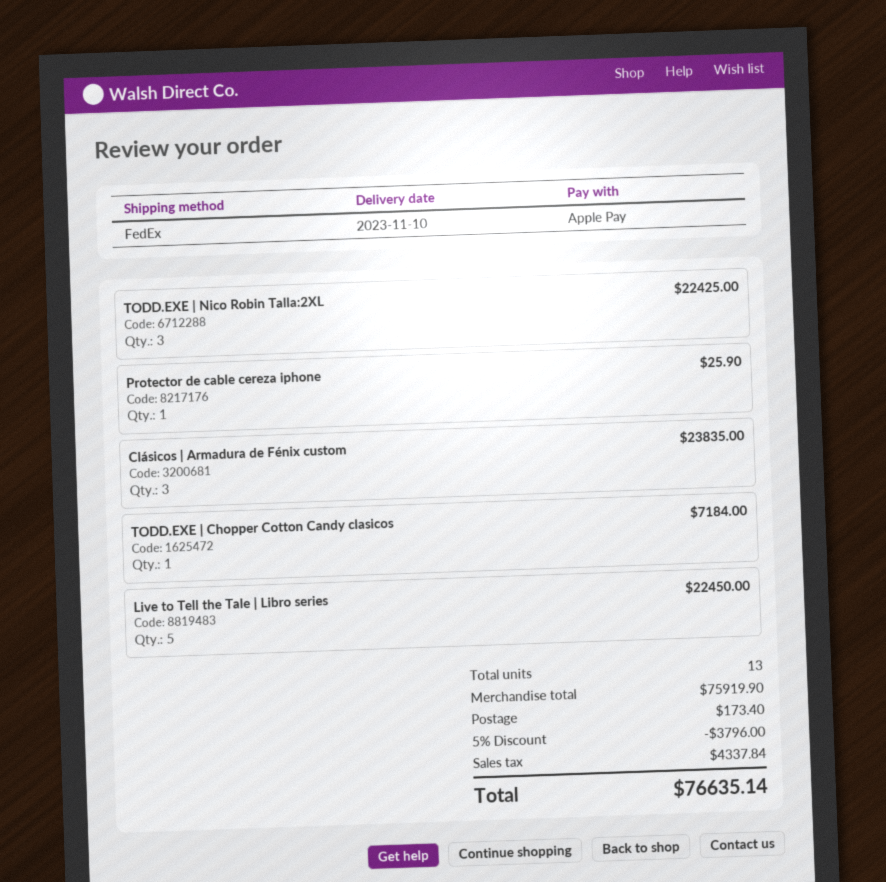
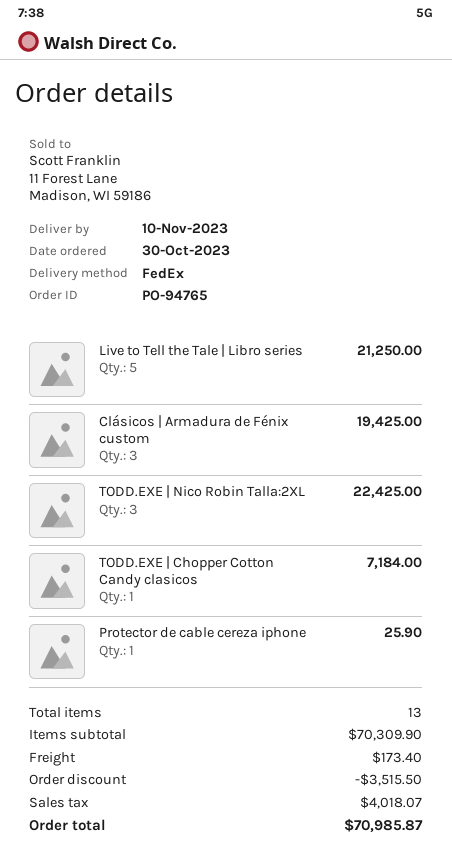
Clásicos | Armadura de Fénix custom: 3 for 23835.00 -> 3 for 19425.00
Live to Tell the Tale | Libro series: 5 for 22450.00 -> 5 for 21250.00
subtotal: 75919.90 -> 70309.90
discount: 3796.00 -> 3515.50
tax: 4337.84 -> 4018.07
total: 76635.14 -> 70985.87

